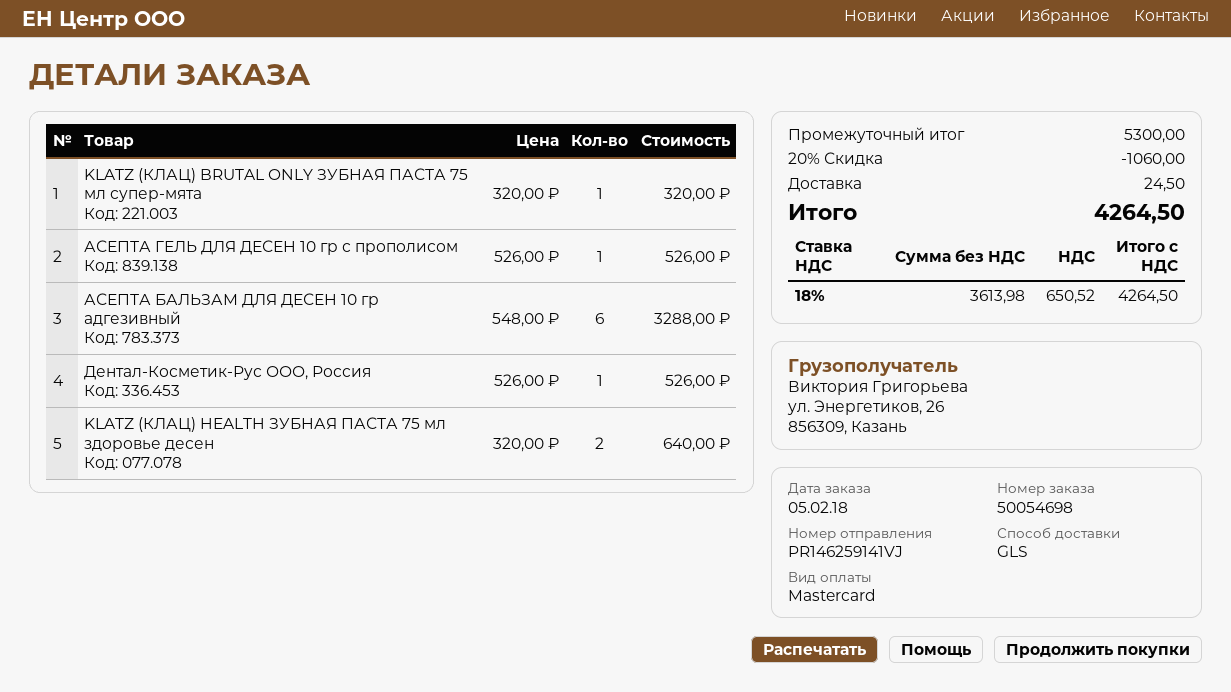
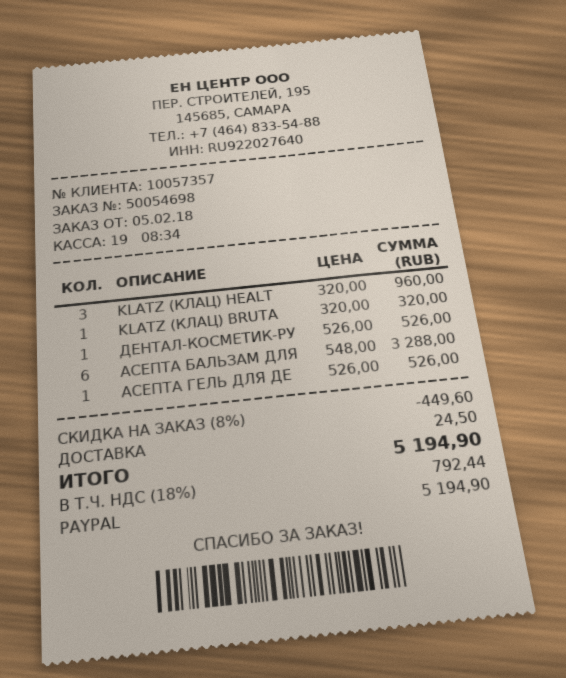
payment method: Mastercard -> PayPal
KLATZ (КЛАЦ) HEALTH ЗУБНАЯ ПАСТА 75 мл здоровье десен: 2 x 320.00 = 640.00 -> 3 x 320.00 = 960.00
discount: 20% = 1060.00 -> 8% = 449.60
tax: 18% = 650.52 -> 18% = 792.44
total: 4264.50 -> 5194.90

